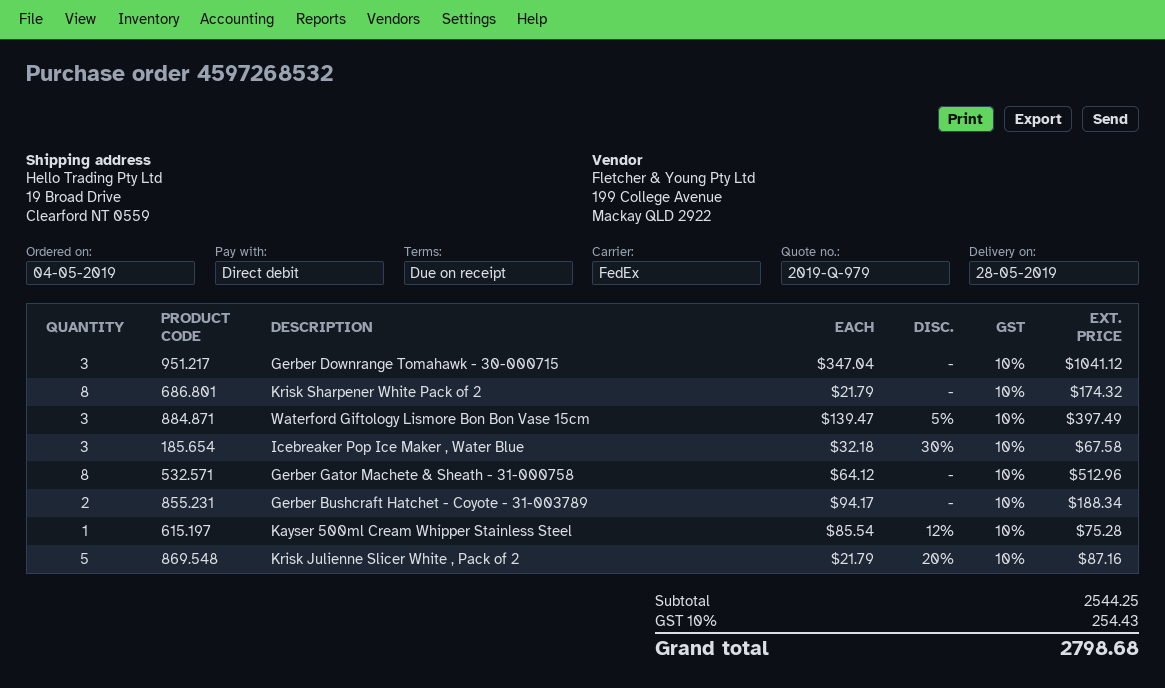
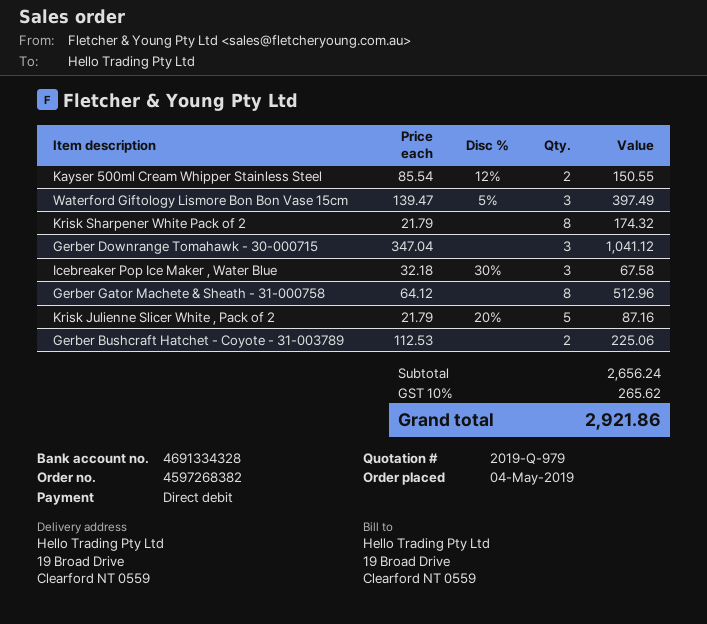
order number: 4597268532 -> 4597268382
Gerber Bushcraft Hatchet - Coyote - 31-003789: 2 x 94.17 = 188.34 -> 2 x 112.53 = 225.06
Kayser 500ml Cream Whipper Stainless Steel: 1 x 85.54 - 12% = 75.28 -> 2 x 85.54 - 12% = 150.55
subtotal: 2544.25 -> 2656.24
tax: 10% = 254.43 -> 10% = 265.62
total: 2798.68 -> 2921.86

